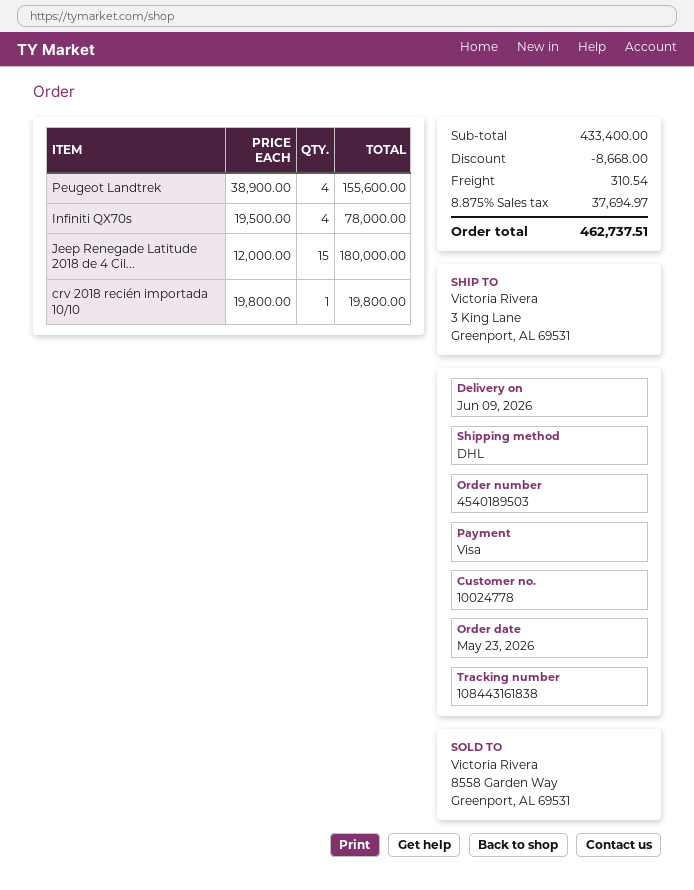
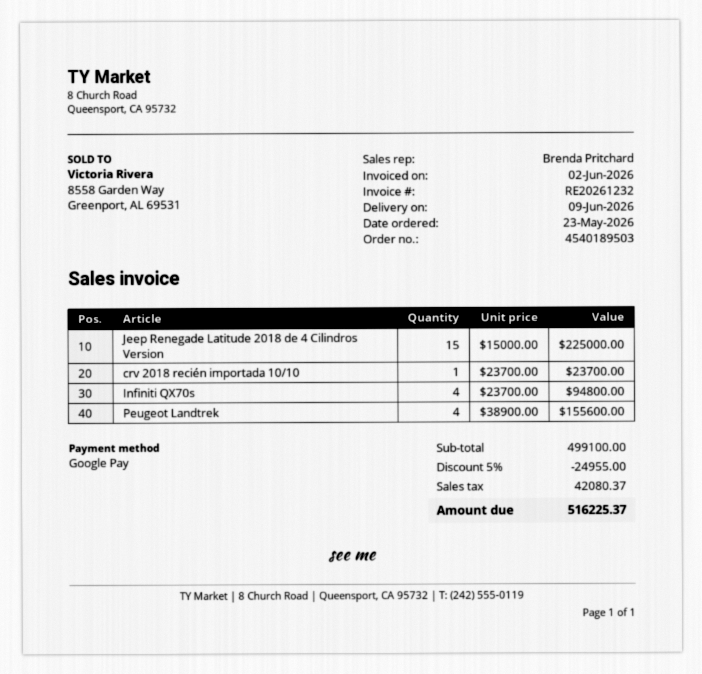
payment method: Visa -> Google Pay
Infiniti QX70s: 4 x 19500.00 = 78000.00 -> 4 x 23700.00 = 94800.00
Jeep Renegade Latitude 2018 de 4 Cil...: 15 x 12000.00 = 180000.00 -> 15 x 15000.00 = 225000.00
crv 2018 recién importada 10/10: 1 x 19800.00 = 19800.00 -> 1 x 23700.00 = 23700.00
subtotal: 433400.00 -> 499100.00
discount: 8668.00 -> 24955.00
shipping: 310.54 -> none
tax: 37694.97 -> 42080.37
total: 462737.51 -> 516225.37

